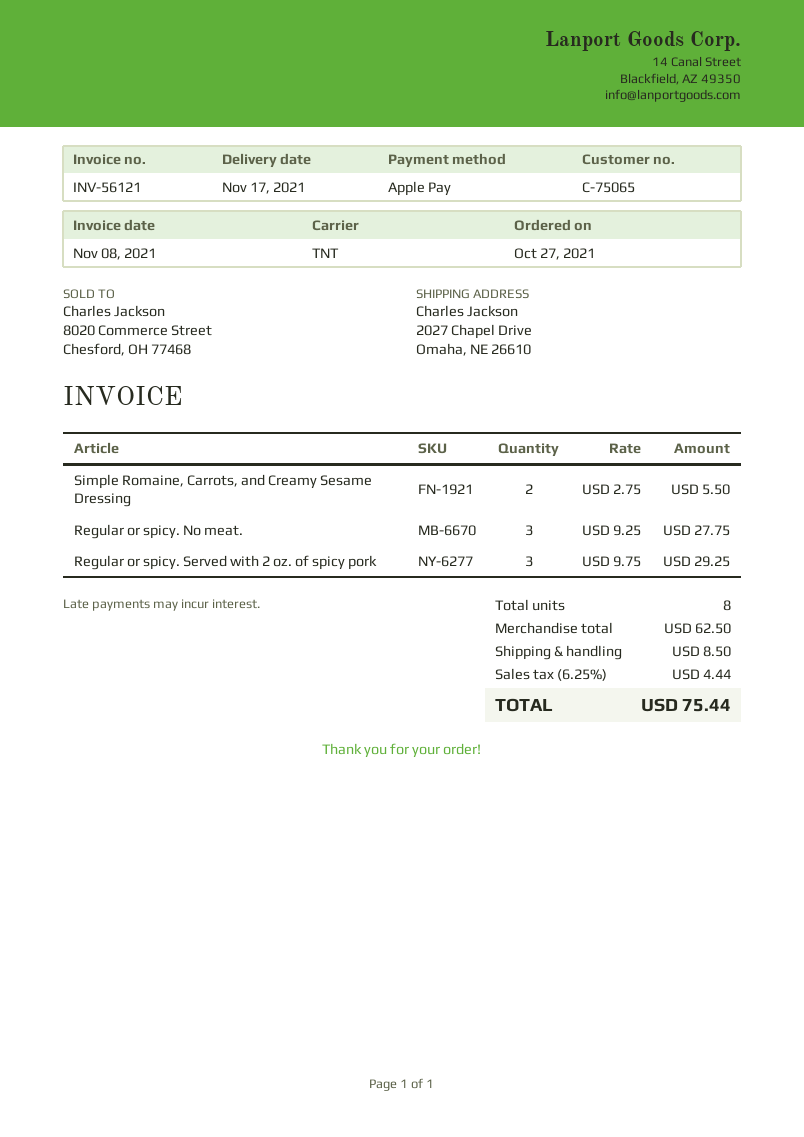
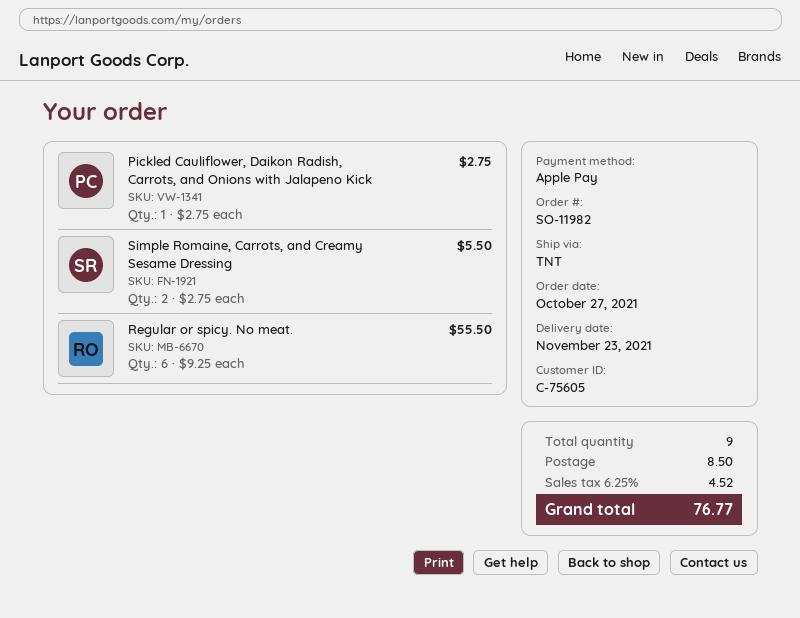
delivery date: 2021-11-17 -> 2021-11-23
customer number: C-75065 -> C-75605
Regular or spicy. No meat.: 3 x 9.25 = 27.75 -> 6 x 9.25 = 55.50
Regular or spicy. Served with 2 oz. of spicy pork: 3 x 9.75 = 29.25 -> none
Pickled Cauliflower, Daikon Radish, Carrots, and Onions with Jalapeno Kick: none -> 1 x 2.75 = 2.75
total quantity: 8 -> 9
tax: 6.25% = 4.44 -> 6.25% = 4.52
total: 75.44 -> 76.77

